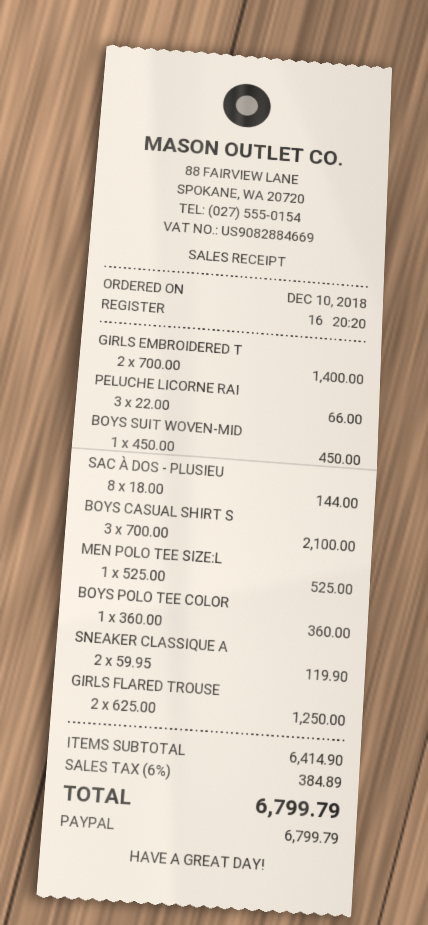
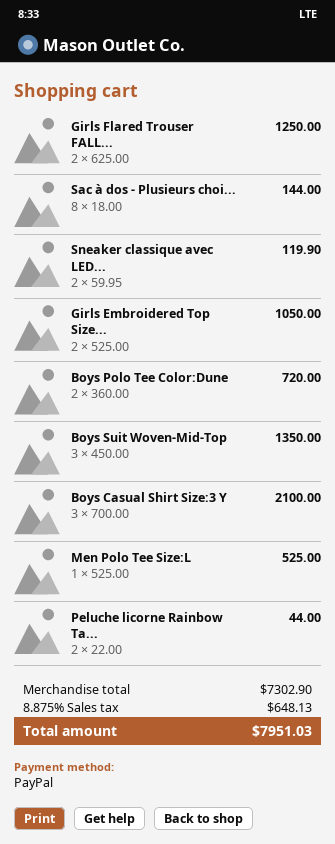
GIRLS EMBROIDERED T: 2 x 700.00 = 1400.00 -> 2 x 525.00 = 1050.00
PELUCHE LICORNE RAI: 3 x 22.00 = 66.00 -> 2 x 22.00 = 44.00
BOYS SUIT WOVEN-MID: 1 x 450.00 = 450.00 -> 3 x 450.00 = 1350.00
BOYS POLO TEE COLOR: 1 x 360.00 = 360.00 -> 2 x 360.00 = 720.00
subtotal: 6414.90 -> 7302.90
tax: 6% = 384.89 -> 8.875% = 648.13
total: 6799.79 -> 7951.03

